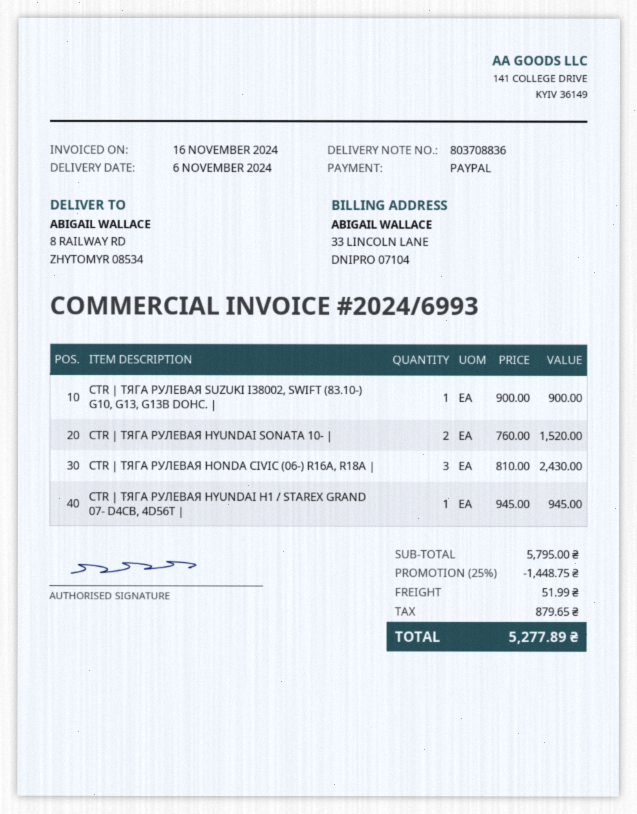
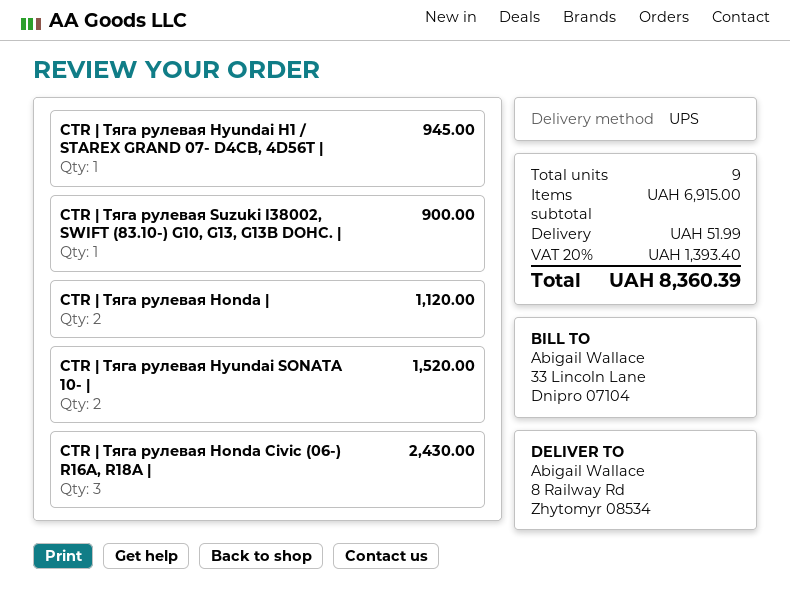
CTR | Тяга рулевая Honda |: none -> 2 for 1120.00
subtotal: 5795.00 -> 6915.00
discount: 25% = 1448.75 -> none
tax: 879.65 -> 1393.40
total: 5277.89 -> 8360.39

